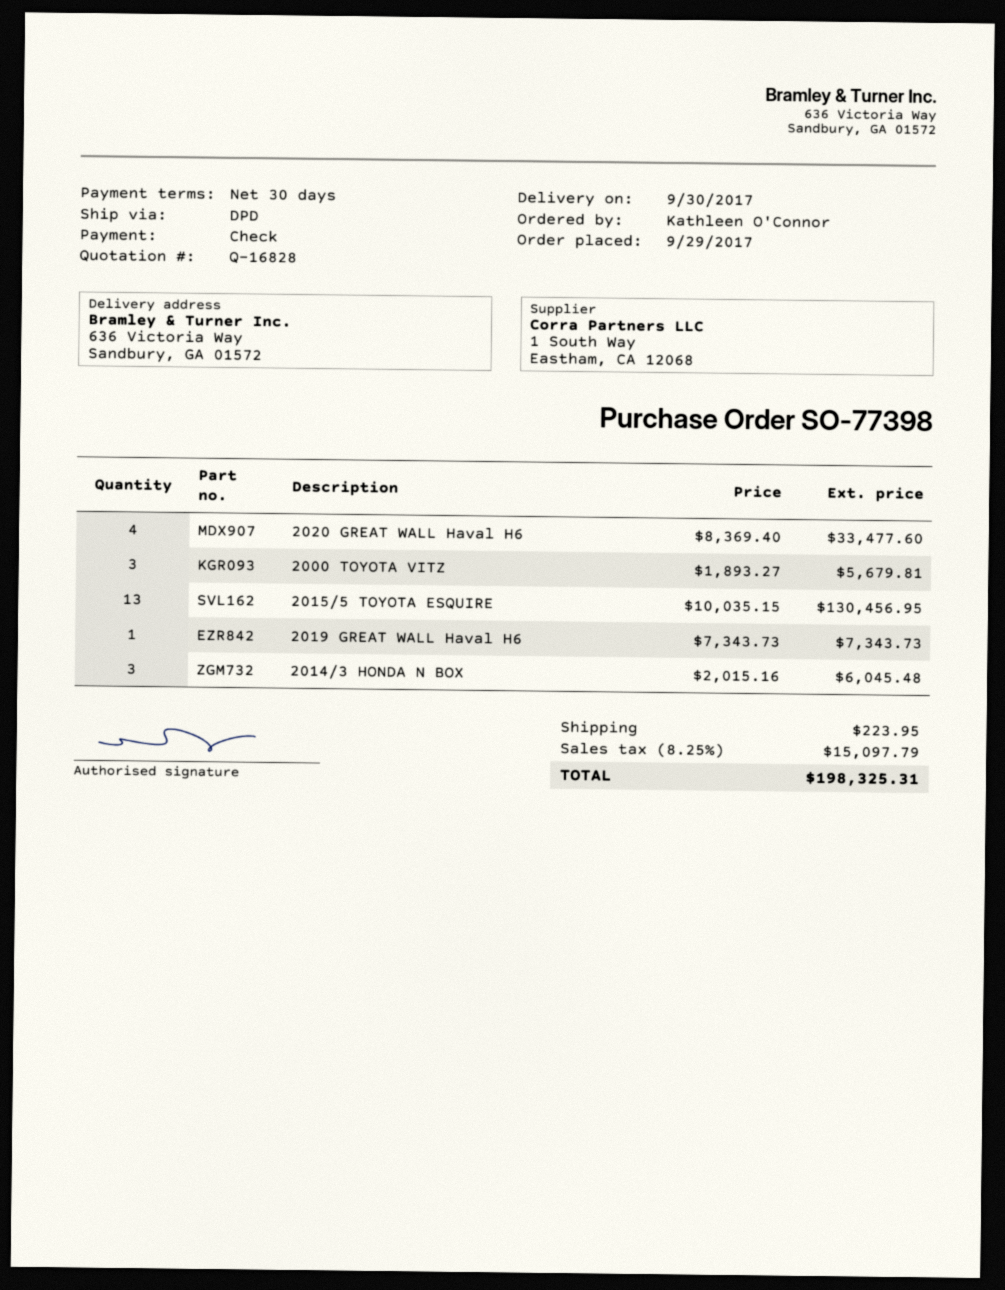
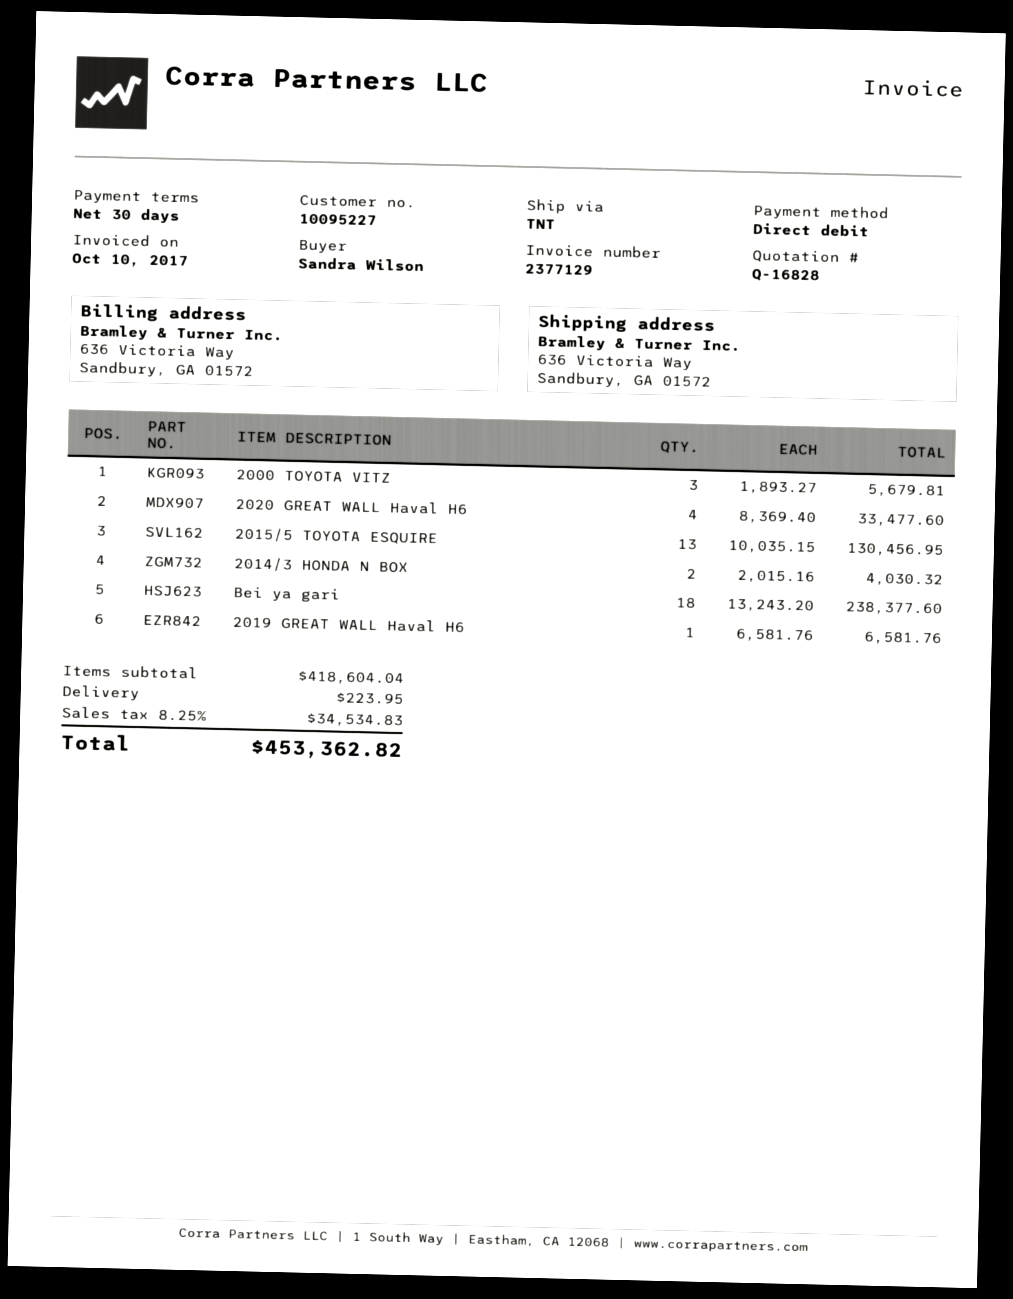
ordered by: Kathleen O'Connor -> Sandra Wilson
payment method: cheque -> direct debit
shipping method: DPD -> TNT
2019 GREAT WALL Haval H6: 1 x 7343.73 = 7343.73 -> 1 x 6581.76 = 6581.76
2014/3 HONDA N BOX: 3 x 2015.16 = 6045.48 -> 2 x 2015.16 = 4030.32
Bei ya gari: none -> 18 x 13243.20 = 238377.60
tax: 8.25% = 15097.79 -> 8.25% = 34534.83
total: 198325.31 -> 453362.82

